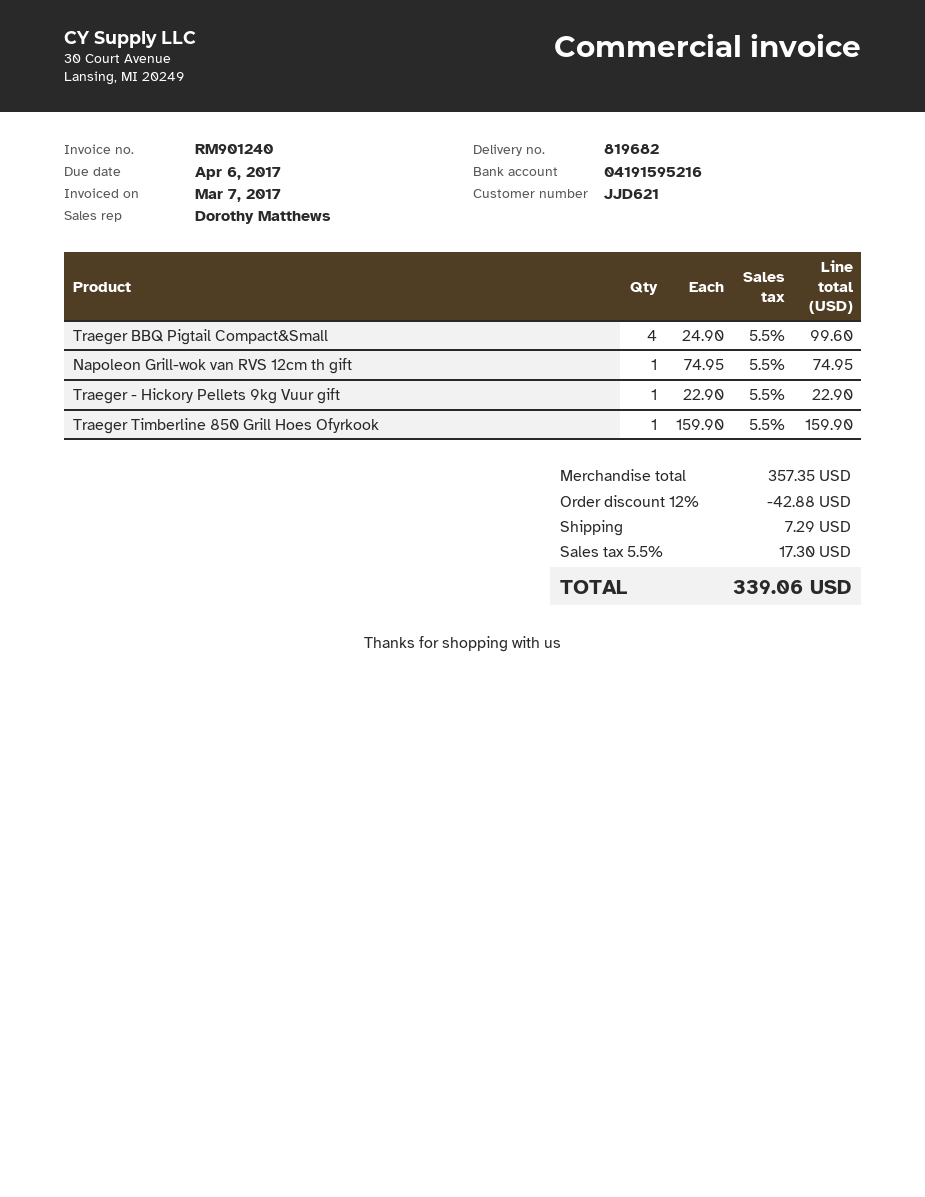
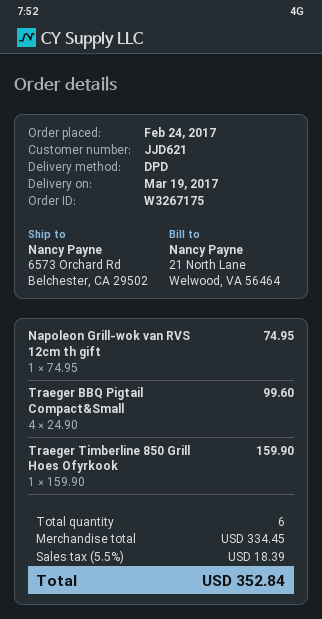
Traeger - Hickory Pellets 9kg Vuur gift: 1 x 22.90 = 22.90 -> none
subtotal: 357.35 -> 334.45
discount: 12% = 42.88 -> none
shipping: 7.29 -> none
tax: 5.5% = 17.30 -> 5.5% = 18.39
total: 339.06 -> 352.84

